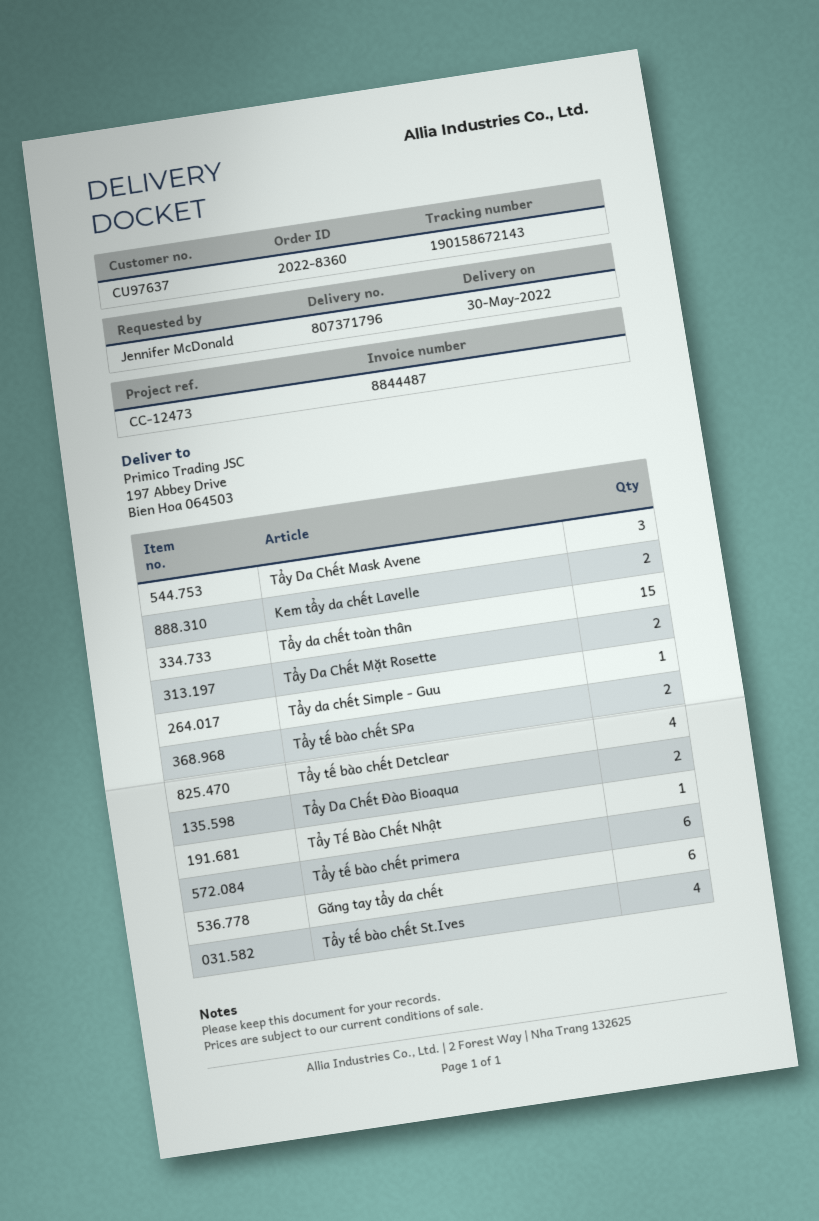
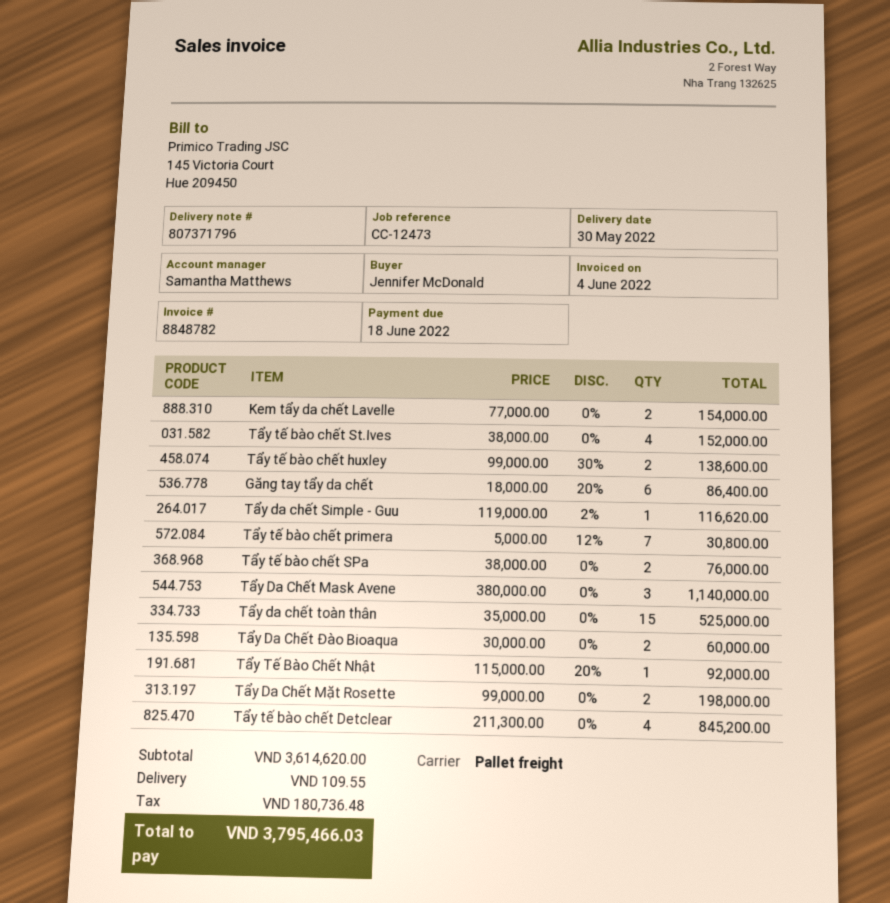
invoice number: 8844487 -> 8848782
Tẩy tế bào chết primera: 6 -> 7
Tẩy tế bào chết huxley: none -> 2

